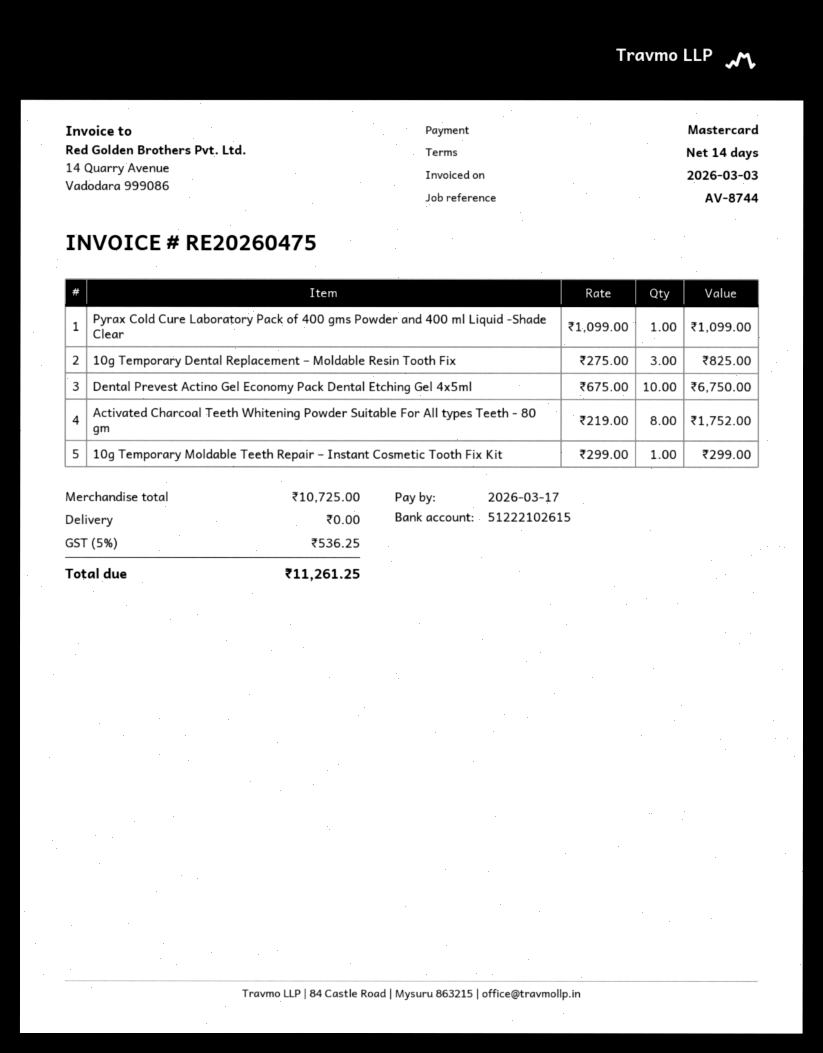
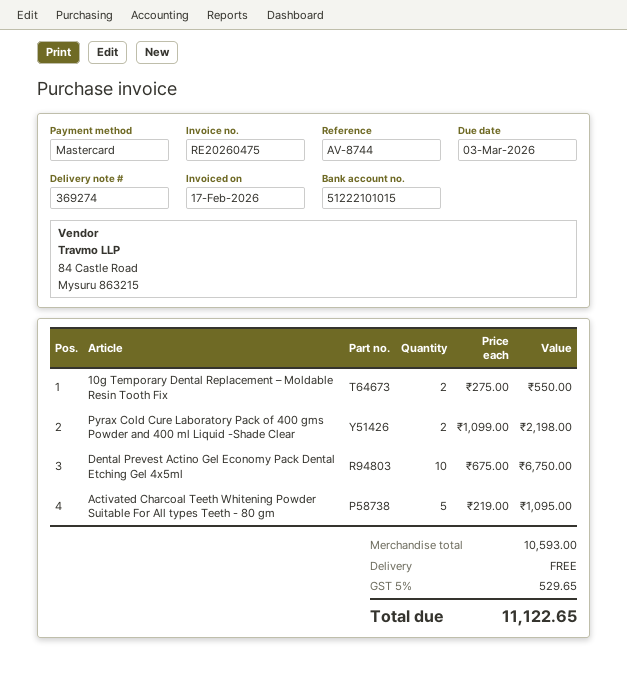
invoice date: 2026-03-03 -> 2026-02-17
due date: 2026-03-17 -> 2026-03-03
bank account: 51222102615 -> 51222101015
Pyrax Cold Cure Laboratory Pack of 400 gms Powder and 400 ml Liquid -Shade Clear: 1 x 1099.00 = 1099.00 -> 2 x 1099.00 = 2198.00
10g Temporary Dental Replacement – Moldable Resin Tooth Fix: 3 x 275.00 = 825.00 -> 2 x 275.00 = 550.00
Activated Charcoal Teeth Whitening Powder Suitable For All types Teeth - 80 gm: 8 x 219.00 = 1752.00 -> 5 x 219.00 = 1095.00
10g Temporary Moldable Teeth Repair – Instant Cosmetic Tooth Fix Kit: 1 x 299.00 = 299.00 -> none
subtotal: 10725.00 -> 10593.00
tax: 5% = 536.25 -> 5% = 529.65
total: 11261.25 -> 11122.65

